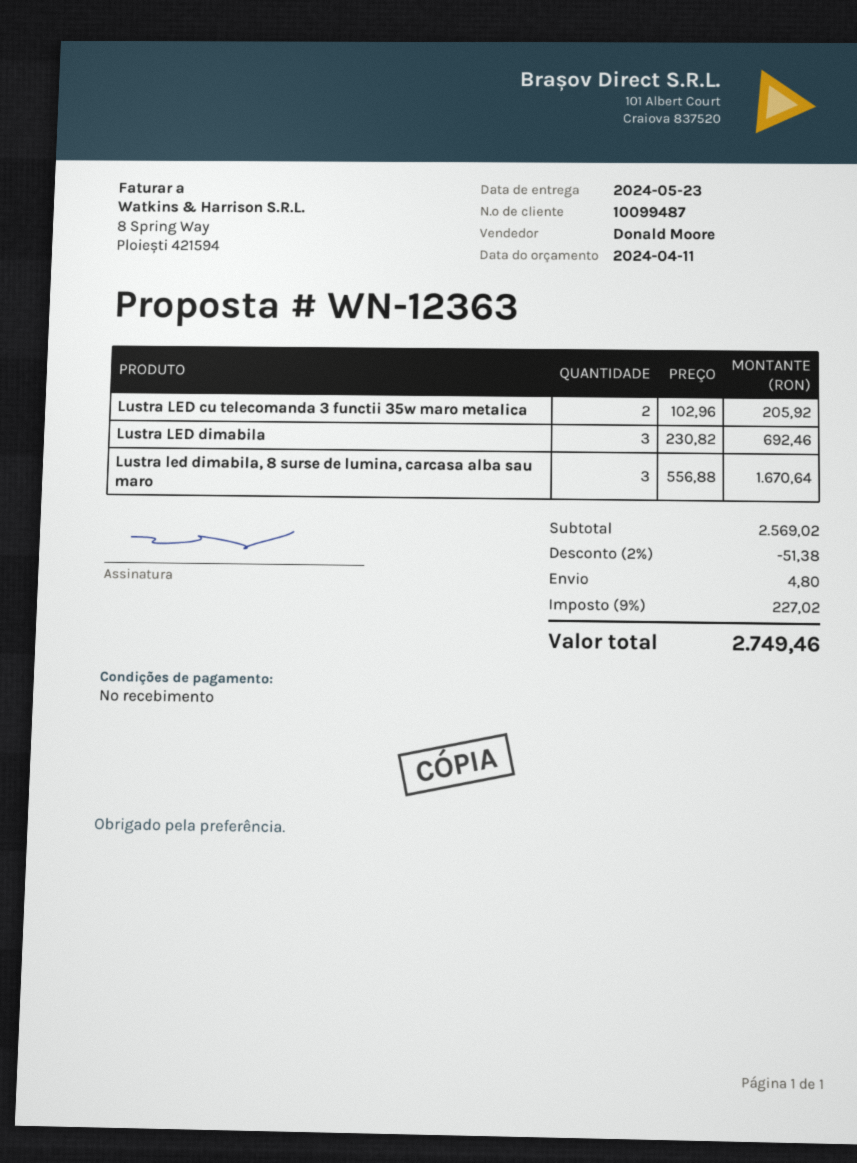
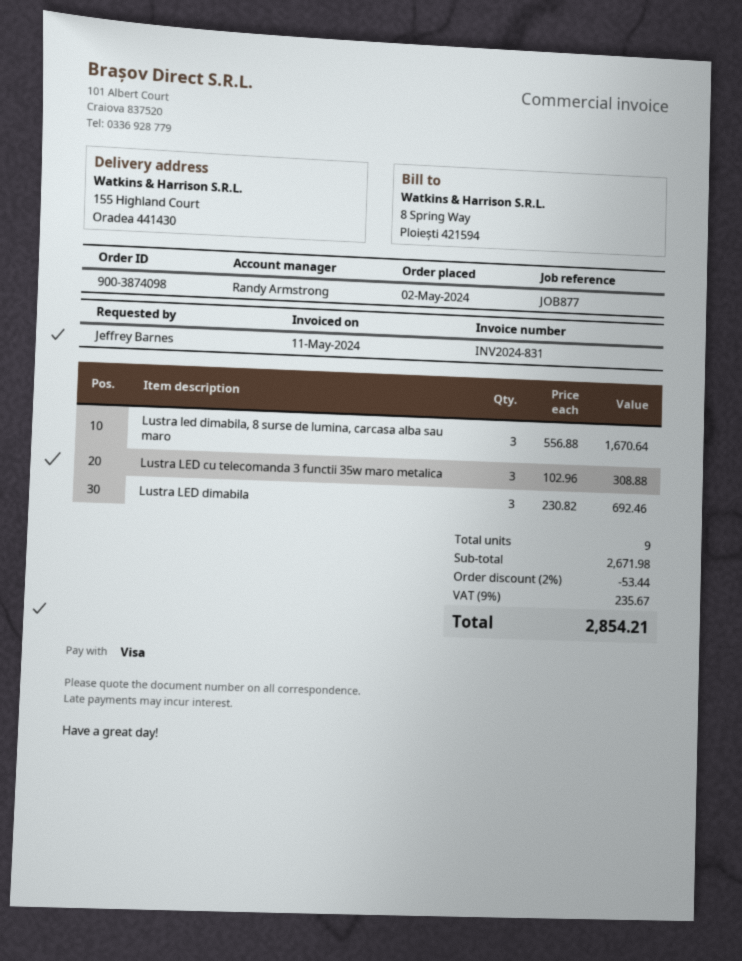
sales rep: Donald Moore -> Randy Armstrong
Lustra LED cu telecomanda 3 functii 35w maro metalica: 2 x 102.96 = 205.92 -> 3 x 102.96 = 308.88
subtotal: 2569.02 -> 2671.98
discount: 2% = 51.38 -> 2% = 53.44
shipping: 4.80 -> none
tax: 9% = 227.02 -> 9% = 235.67
total: 2749.46 -> 2854.21

